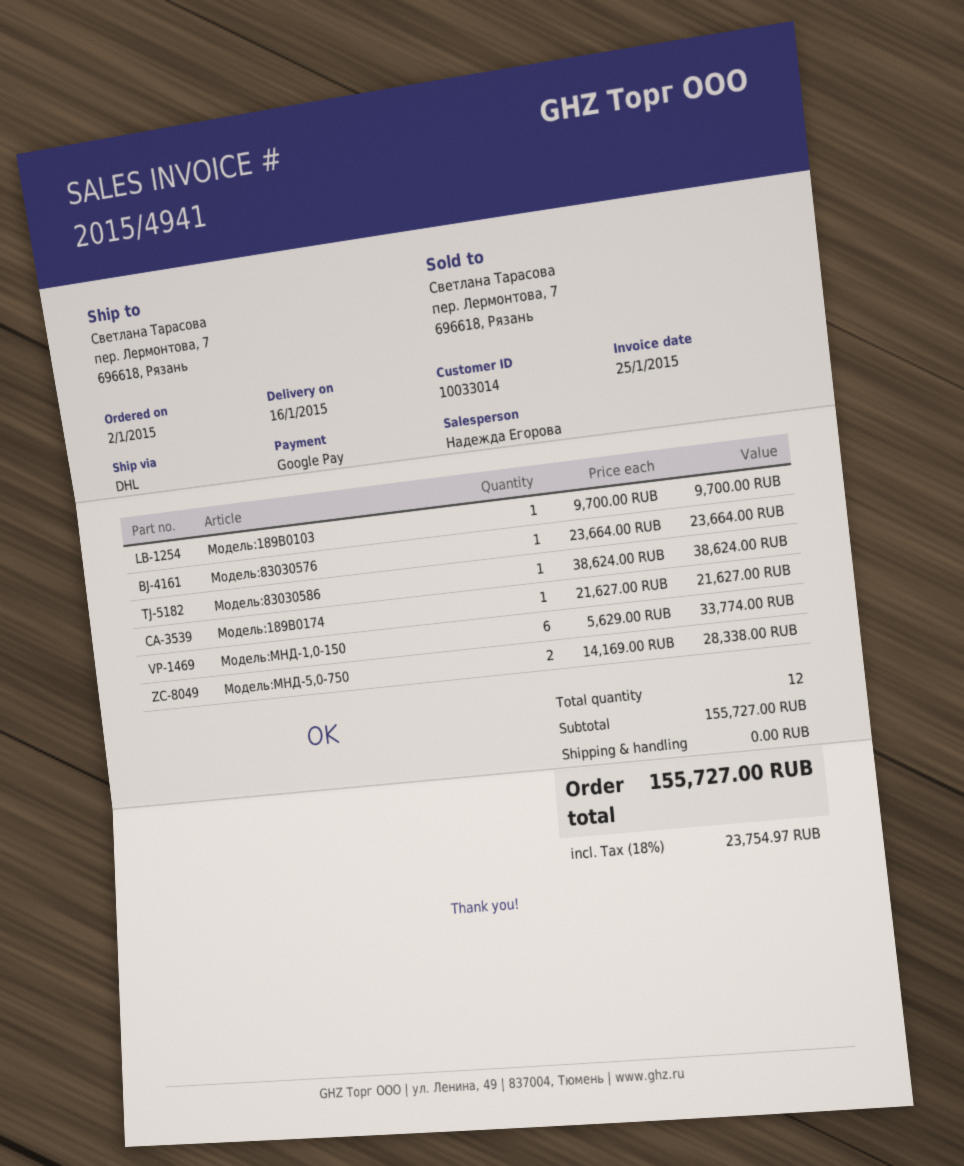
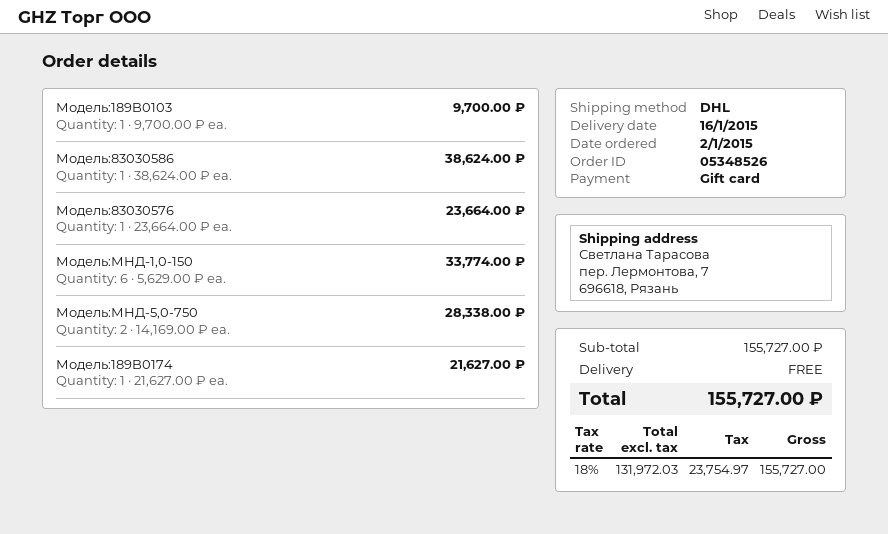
payment method: Google Pay -> gift card

